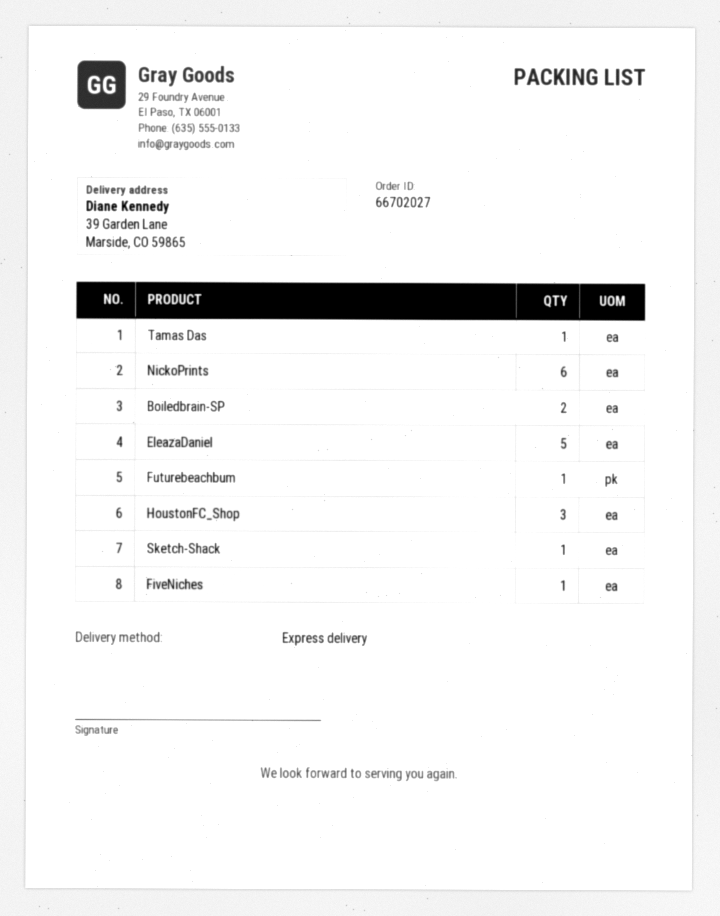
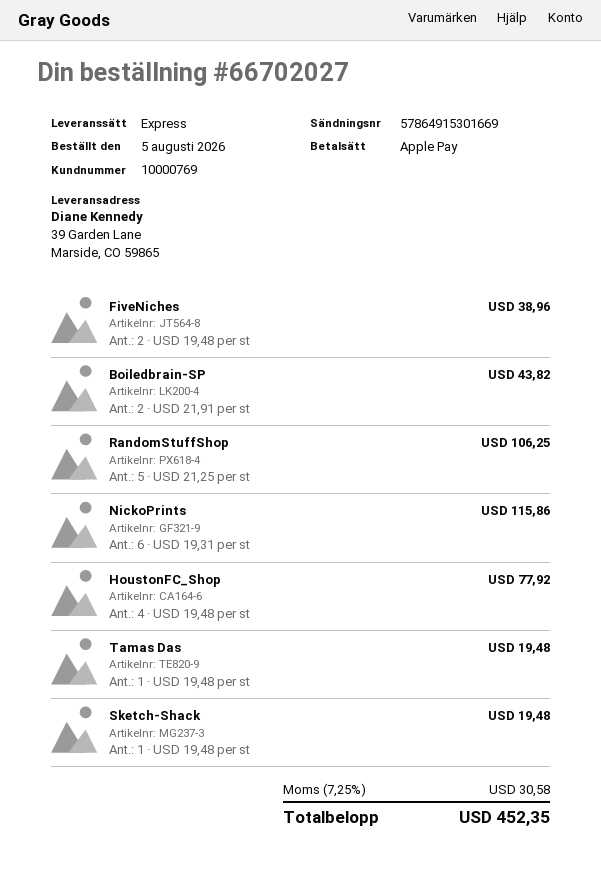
EleazaDaniel: 5 -> none
Futurebeachbum: 1 -> none
HoustonFC_Shop: 3 -> 4
FiveNiches: 1 -> 2
RandomStuffShop: none -> 5

